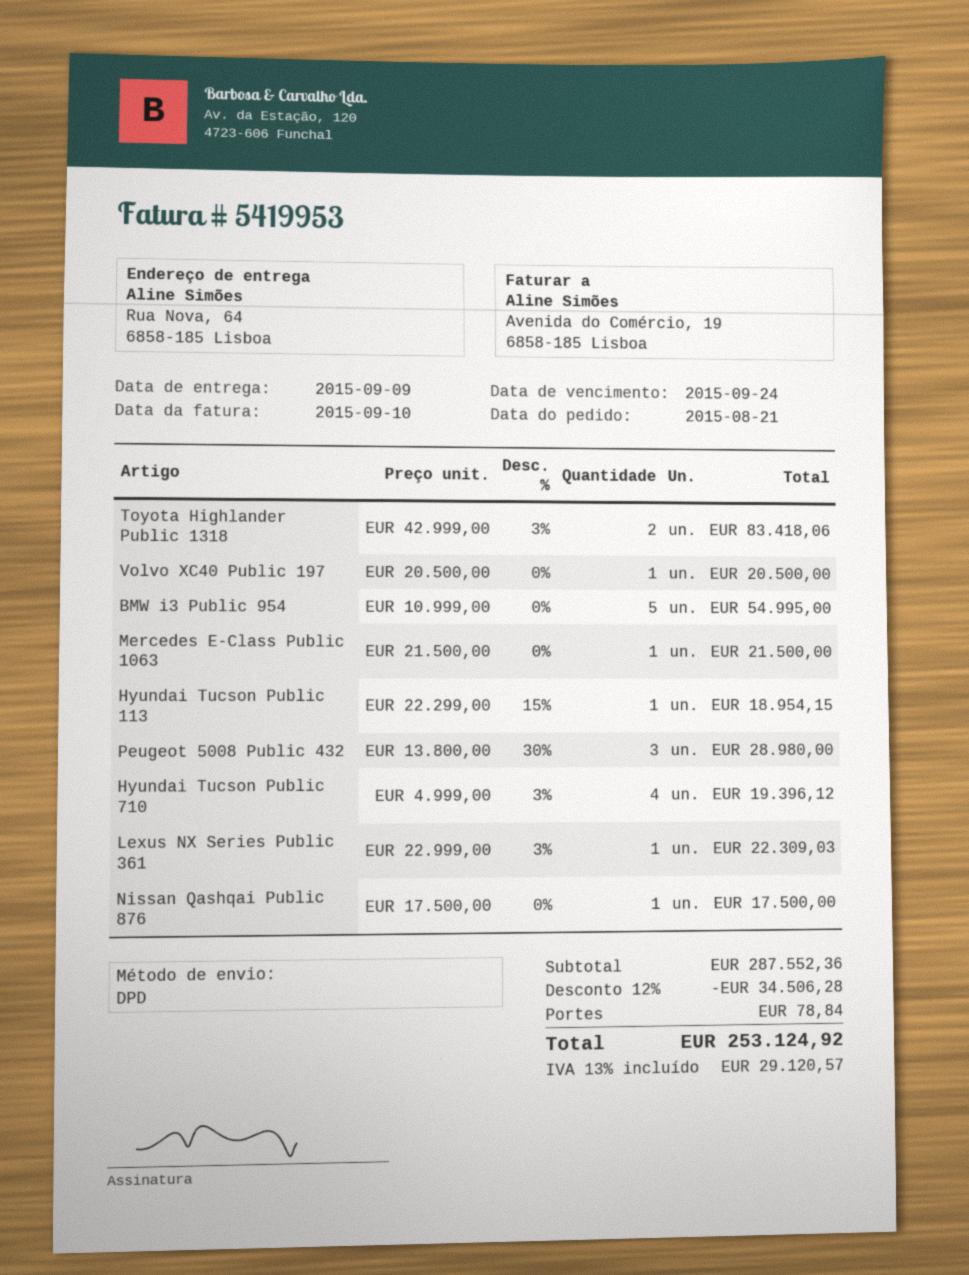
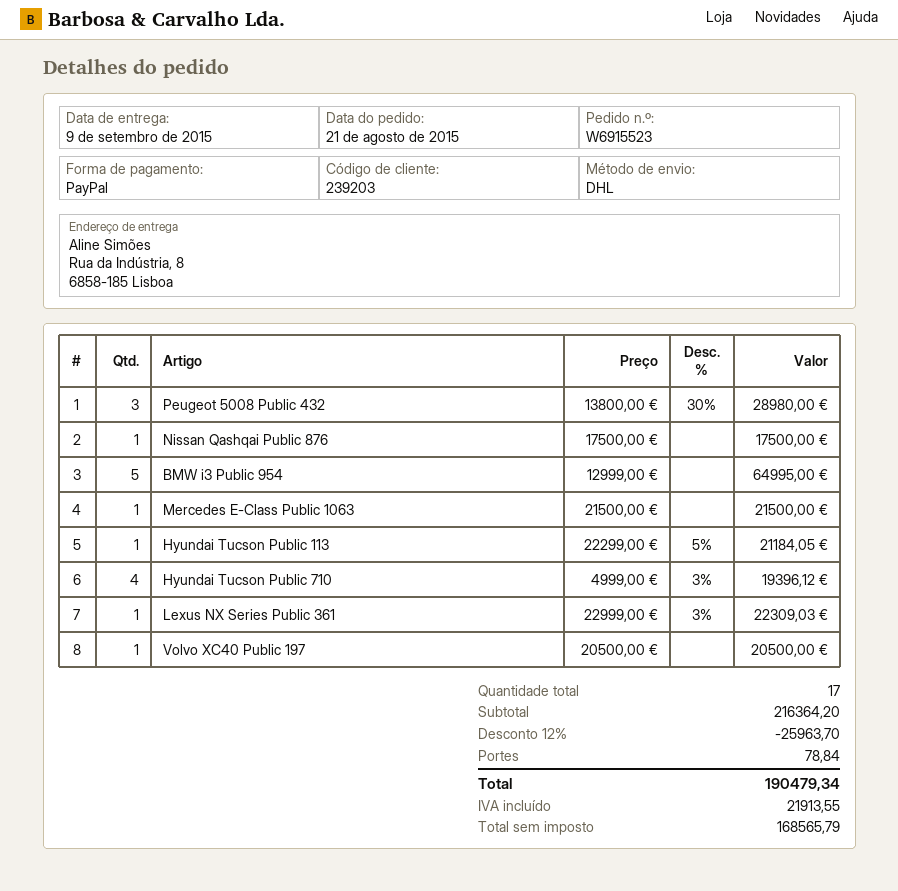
shipping method: DPD -> DHL
ship to: Rua Nova, 64, 6858-185 Lisboa -> Rua da Indústria, 8, 6858-185 Lisboa
Toyota Highlander Public 1318: 2 x 42999.00 - 3% = 83418.06 -> none
BMW i3 Public 954: 5 x 10999.00 = 54995.00 -> 5 x 12999.00 = 64995.00
Hyundai Tucson Public 113: 1 x 22299.00 - 15% = 18954.15 -> 1 x 22299.00 - 5% = 21184.05
subtotal: 287552.36 -> 216364.20
discount: 12% = 34506.28 -> 12% = 25963.70
tax: 29120.57 -> 21913.55
total: 253124.92 -> 190479.34

